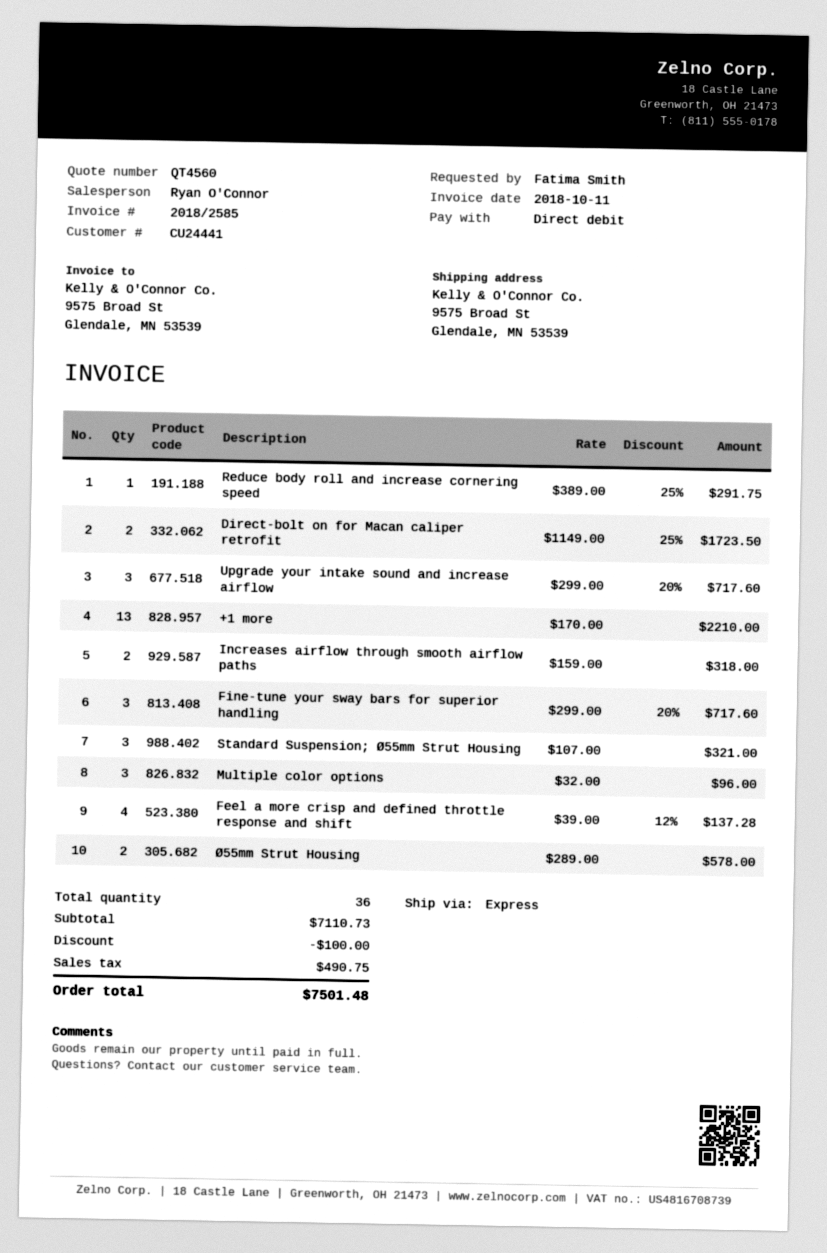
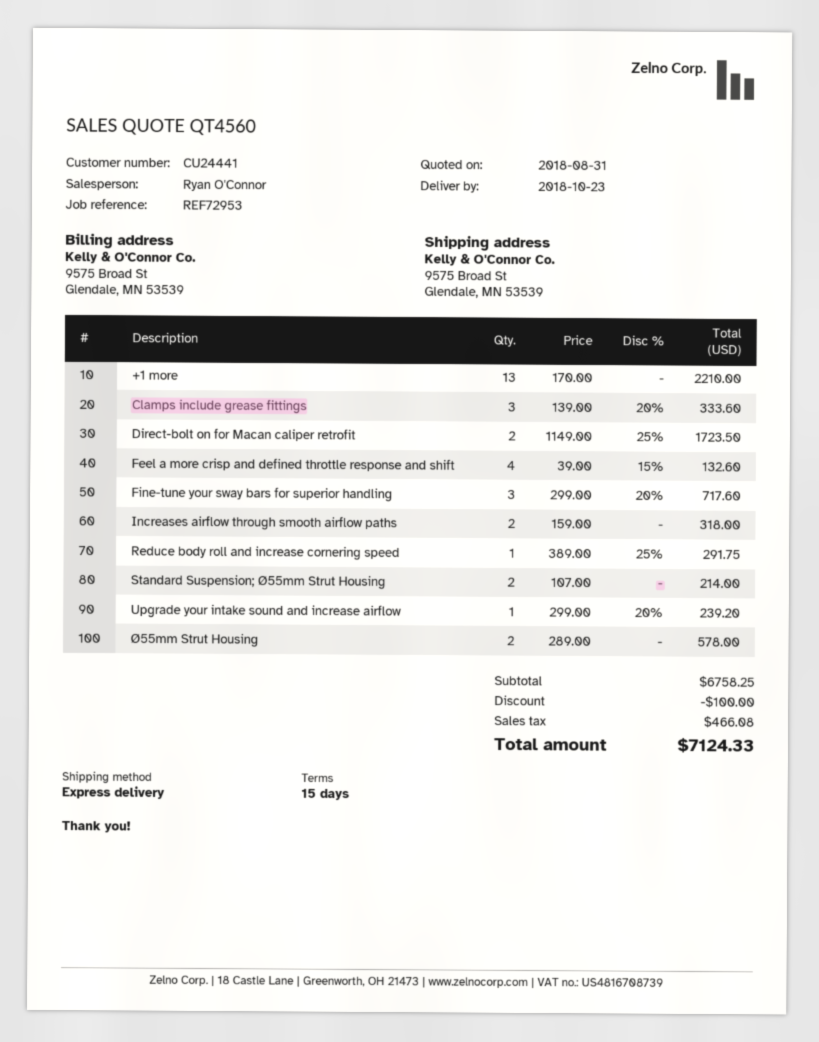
Upgrade your intake sound and increase airflow: 3 x 299.00 - 20% = 717.60 -> 1 x 299.00 - 20% = 239.20
Standard Suspension; Ø55mm Strut Housing: 3 x 107.00 = 321.00 -> 2 x 107.00 = 214.00
Multiple color options: 3 x 32.00 = 96.00 -> none
Feel a more crisp and defined throttle response and shift: 4 x 39.00 - 12% = 137.28 -> 4 x 39.00 - 15% = 132.60
Clamps include grease fittings: none -> 3 x 139.00 - 20% = 333.60
subtotal: 7110.73 -> 6758.25
tax: 490.75 -> 466.08
total: 7501.48 -> 7124.33

